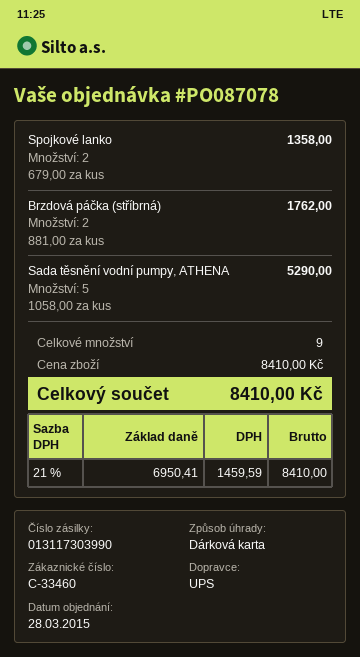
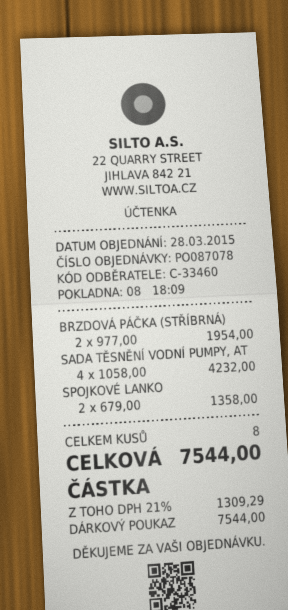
Brzdová páčka (stříbrná): 2 x 881.00 = 1762.00 -> 2 x 977.00 = 1954.00
Sada těsnění vodní pumpy, ATHENA: 5 x 1058.00 = 5290.00 -> 4 x 1058.00 = 4232.00
total quantity: 9 -> 8
tax: 21% = 1459.59 -> 21% = 1309.29
total: 8410.00 -> 7544.00

